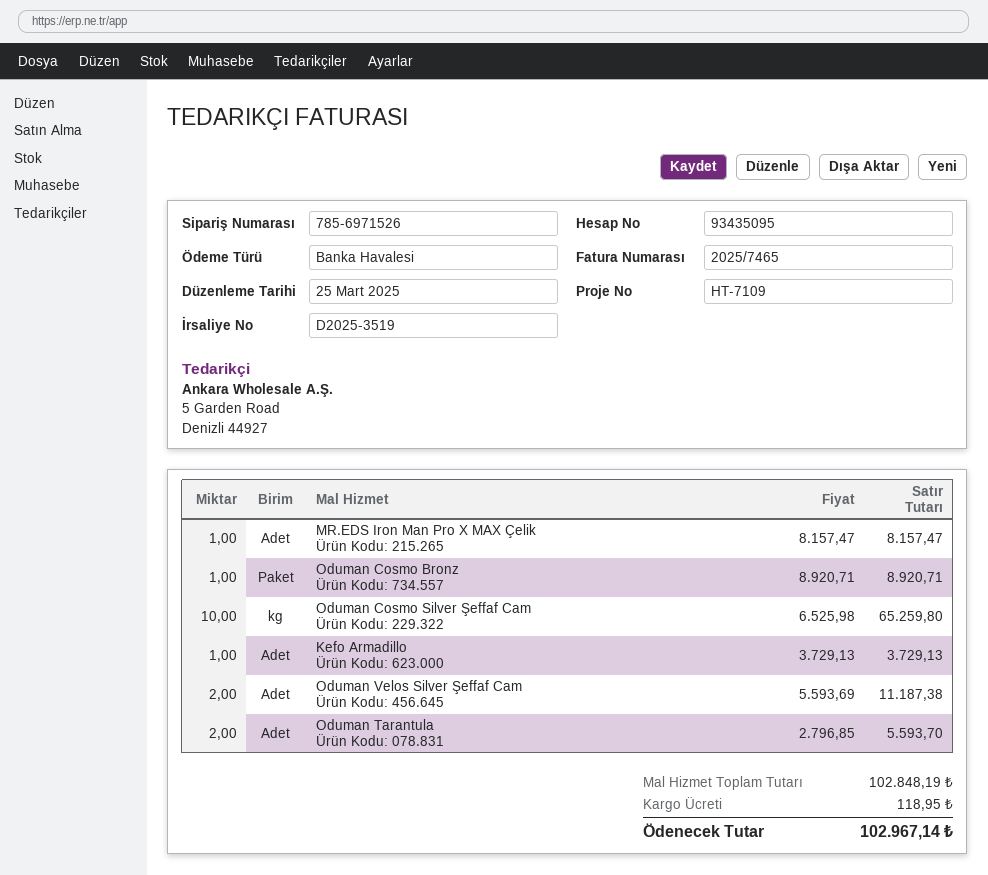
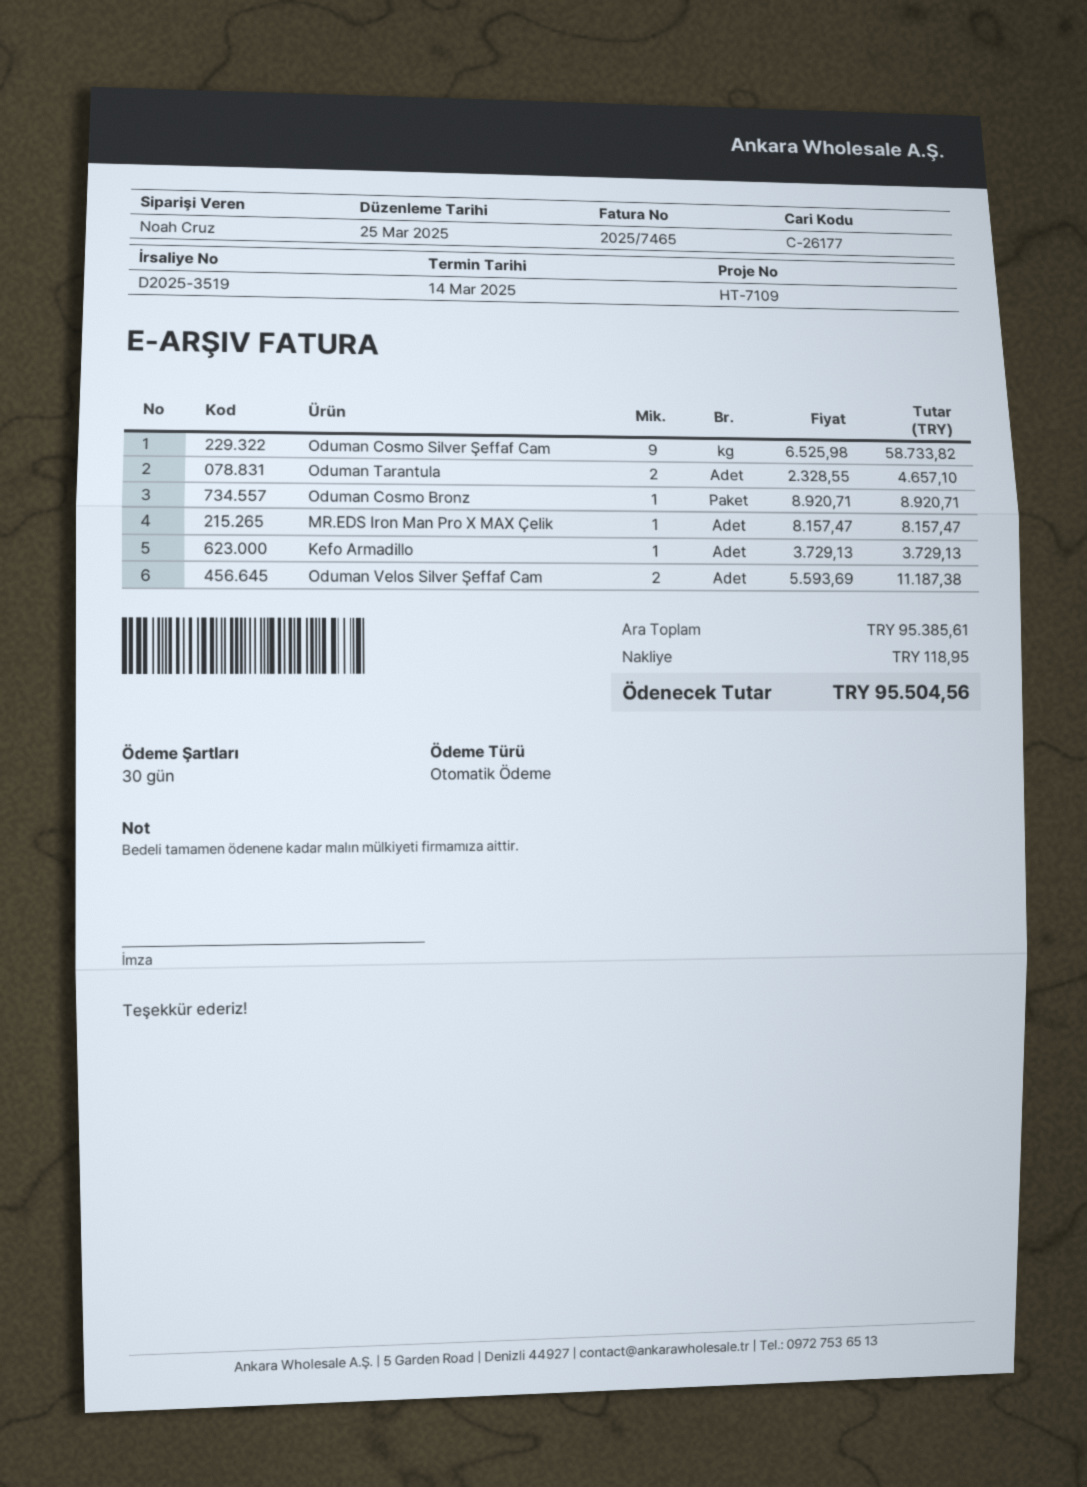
payment method: bank transfer -> direct debit
Oduman Cosmo Silver Şeffaf Cam: 10 x 6525.98 = 65259.80 -> 9 x 6525.98 = 58733.82
Oduman Tarantula: 2 x 2796.85 = 5593.70 -> 2 x 2328.55 = 4657.10
subtotal: 102848.19 -> 95385.61
total: 102967.14 -> 95504.56

